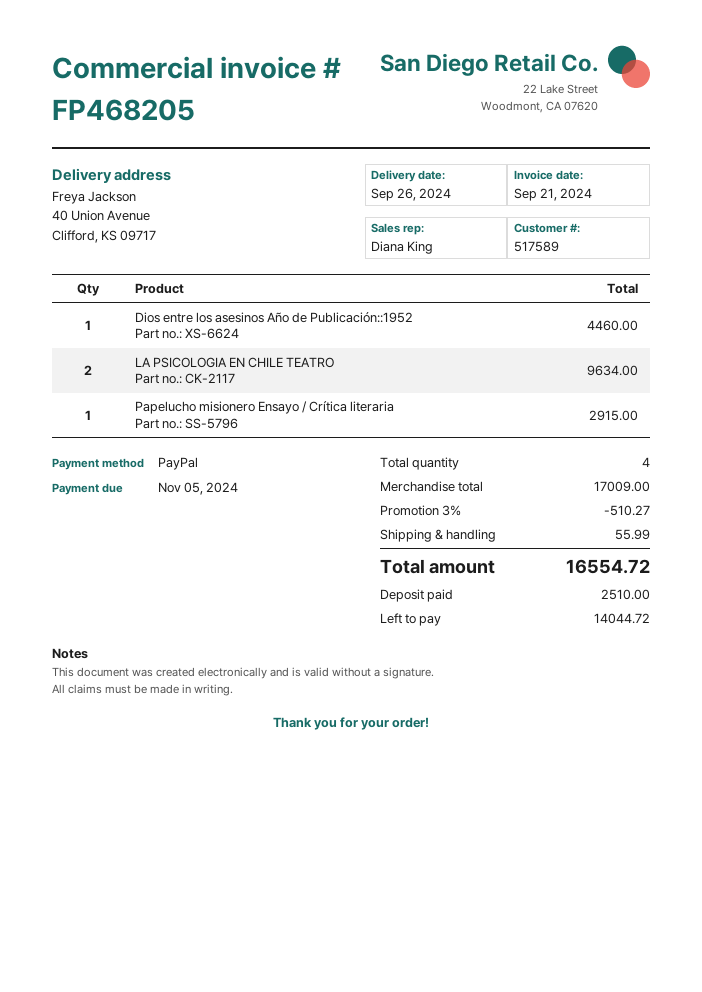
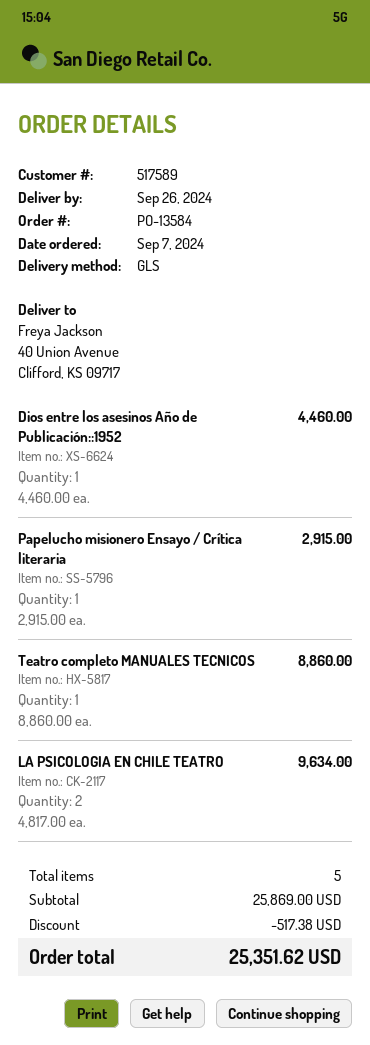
Teatro completo MANUALES TECNICOS: none -> 1 for 8860.00
total quantity: 4 -> 5
subtotal: 17009.00 -> 25869.00
discount: 510.27 -> 517.38
shipping: 55.99 -> none
total: 16554.72 -> 25351.62

